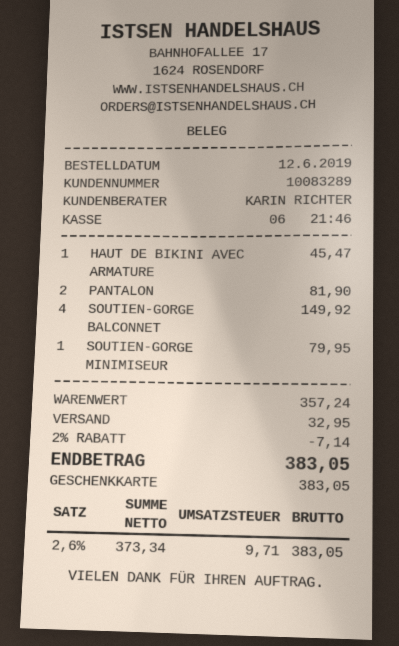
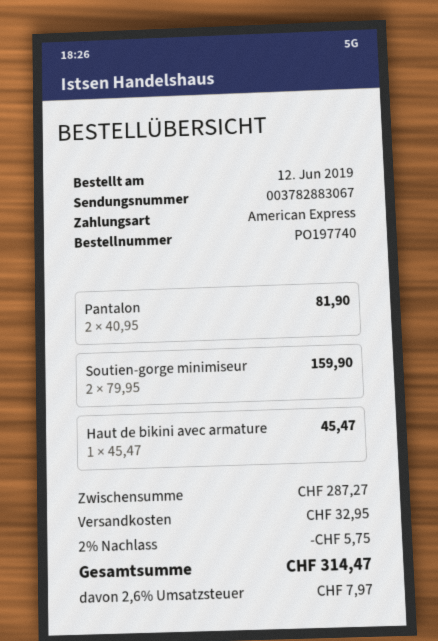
payment method: gift card -> American Express
SOUTIEN-GORGE BALCONNET: 4 for 149.92 -> none
SOUTIEN-GORGE MINIMISEUR: 1 for 79.95 -> 2 for 159.90
subtotal: 357.24 -> 287.27
discount: 2% = 7.14 -> 2% = 5.75
tax: 2.6% = 9.71 -> 2.6% = 7.97
total: 383.05 -> 314.47

